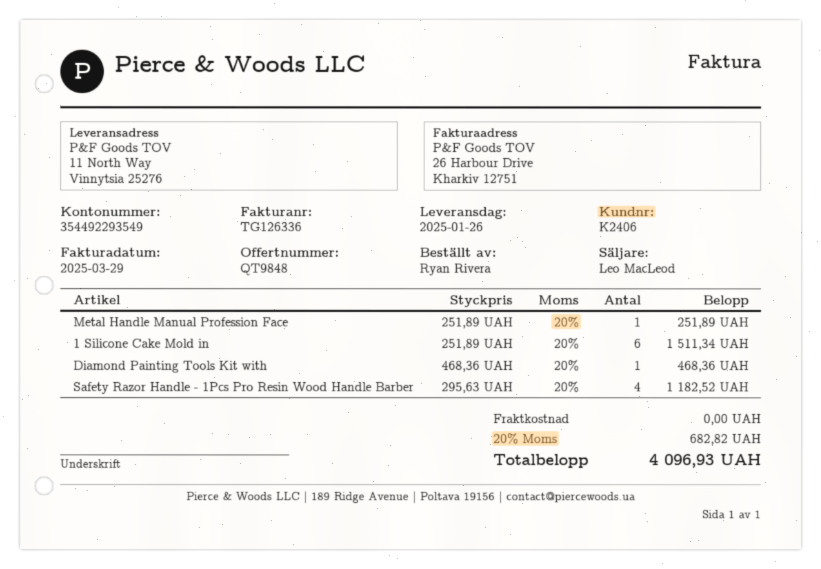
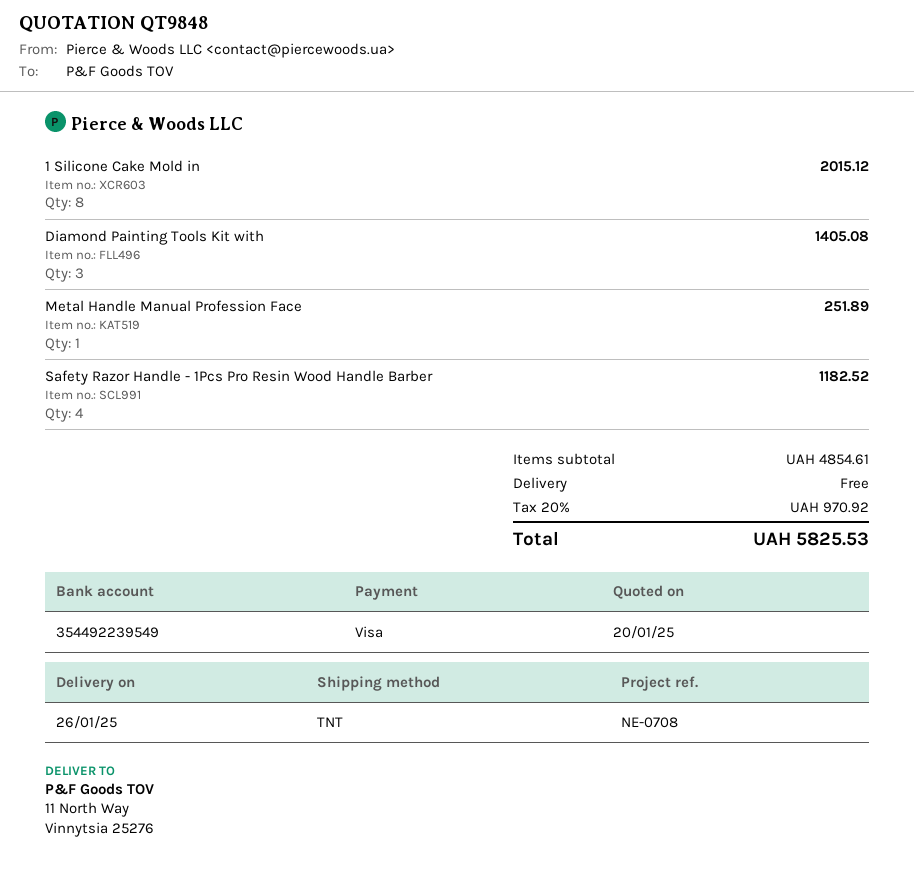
bank account: 354492293549 -> 354492239549
1 Silicone Cake Mold in: 6 for 1511.34 -> 8 for 2015.12
Diamond Painting Tools Kit with: 1 for 468.36 -> 3 for 1405.08
tax: 20% = 682.82 -> 20% = 970.92
total: 4096.93 -> 5825.53

